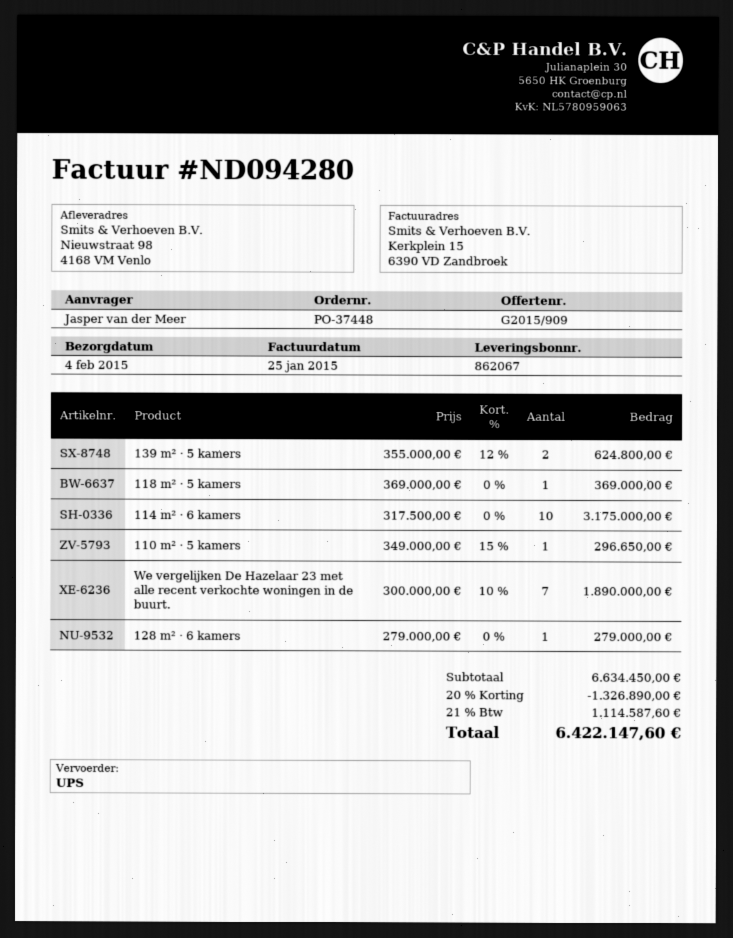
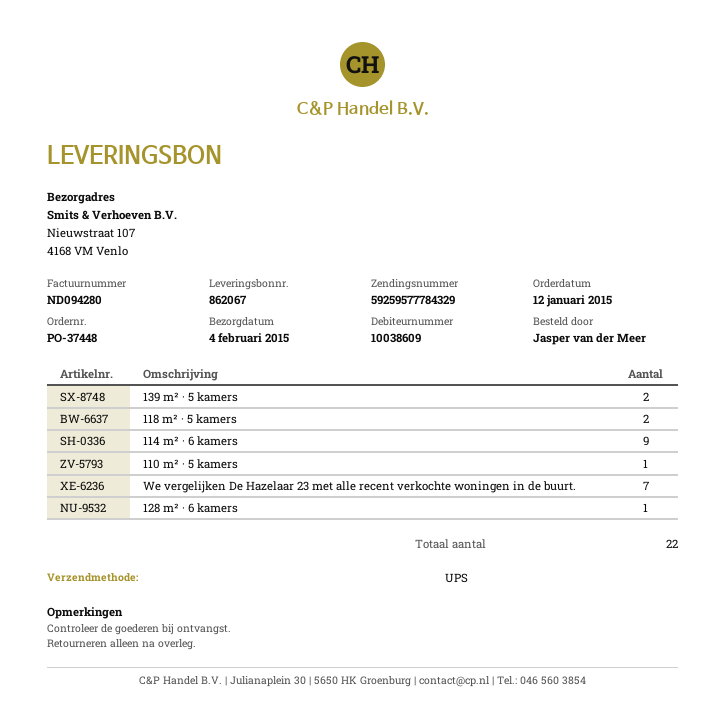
ship to: Nieuwstraat 98, 4168 VM Venlo -> Nieuwstraat 107, 4168 VM Venlo
118 m² · 5 kamers: 1 -> 2
114 m² · 6 kamers: 10 -> 9

